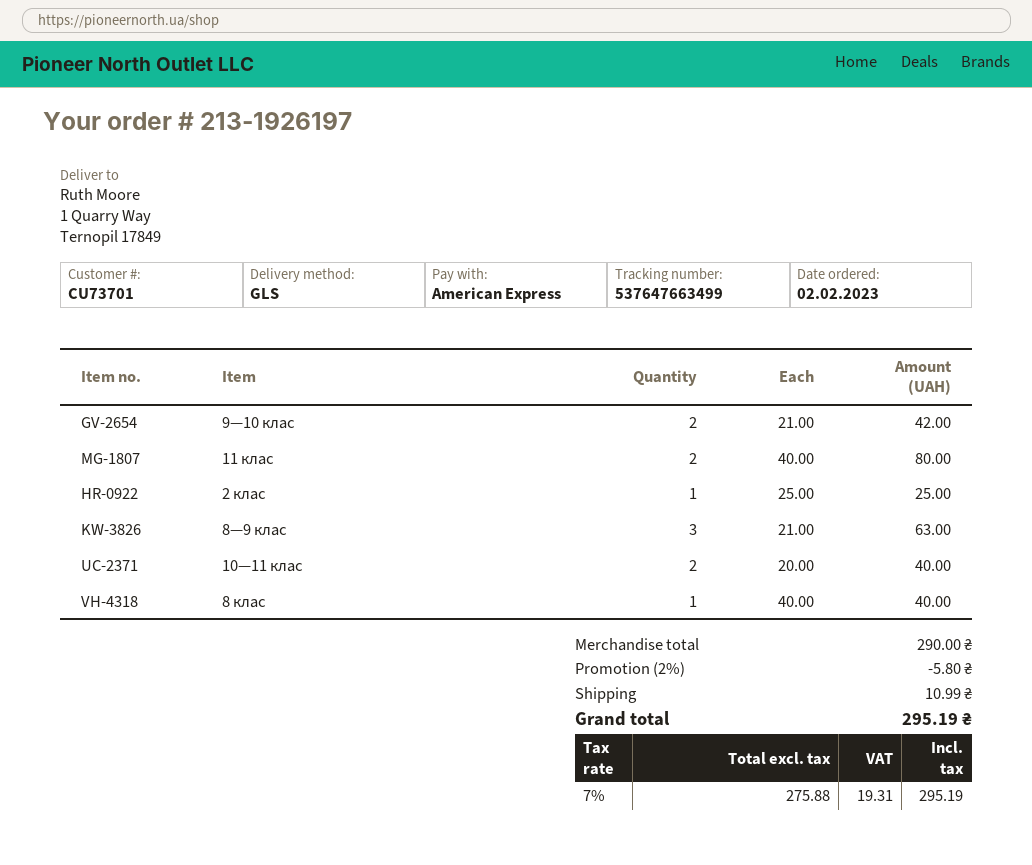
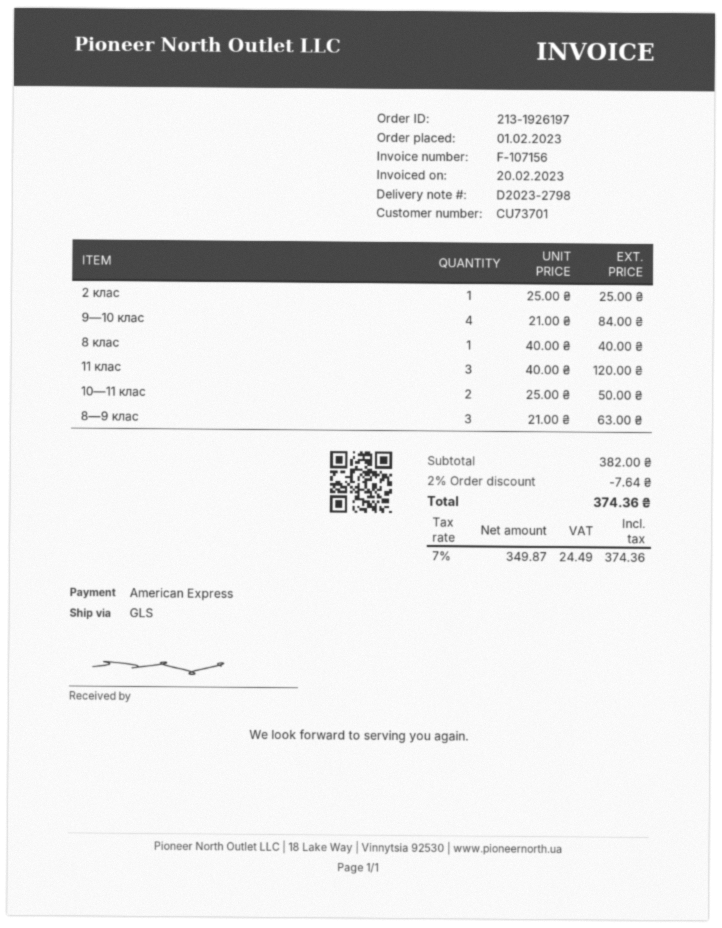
order date: 2023-02-02 -> 2023-02-01
9—10 клас: 2 x 21.00 = 42.00 -> 4 x 21.00 = 84.00
11 клас: 2 x 40.00 = 80.00 -> 3 x 40.00 = 120.00
10—11 клас: 2 x 20.00 = 40.00 -> 2 x 25.00 = 50.00
subtotal: 290.00 -> 382.00
discount: 2% = 5.80 -> 2% = 7.64
shipping: 10.99 -> none
net: 275.88 -> 349.87
tax: 7% = 19.31 -> 7% = 24.49
total: 295.19 -> 374.36

